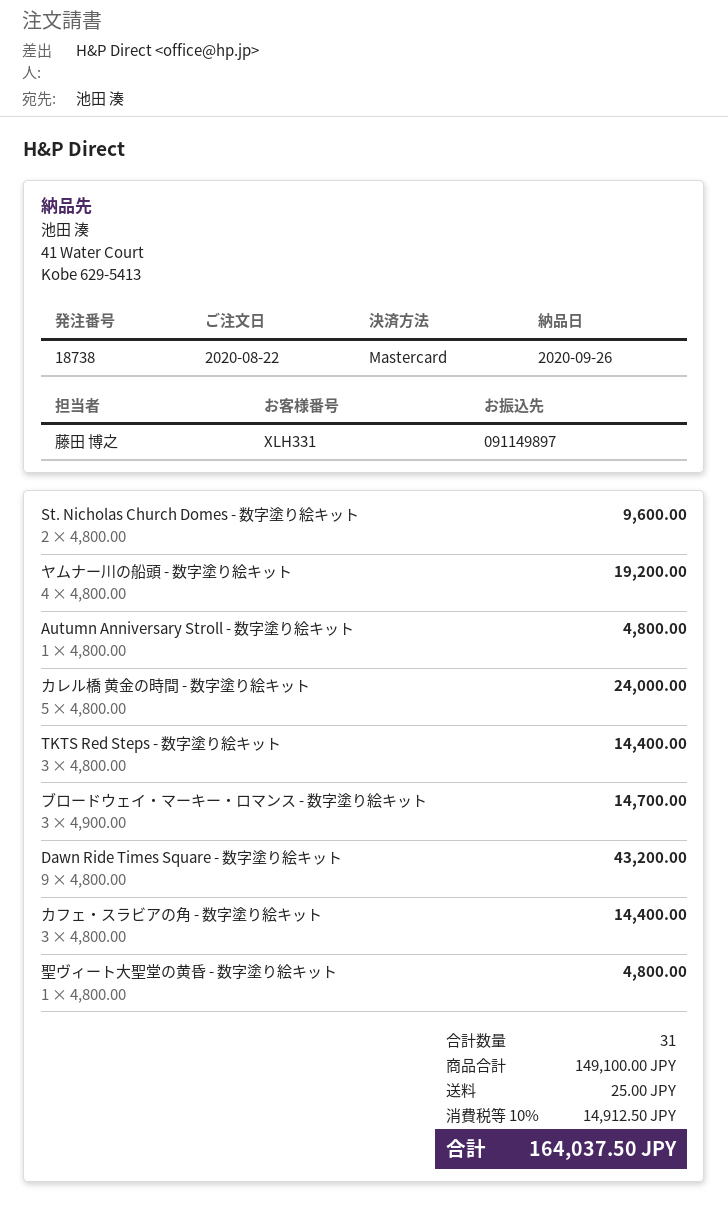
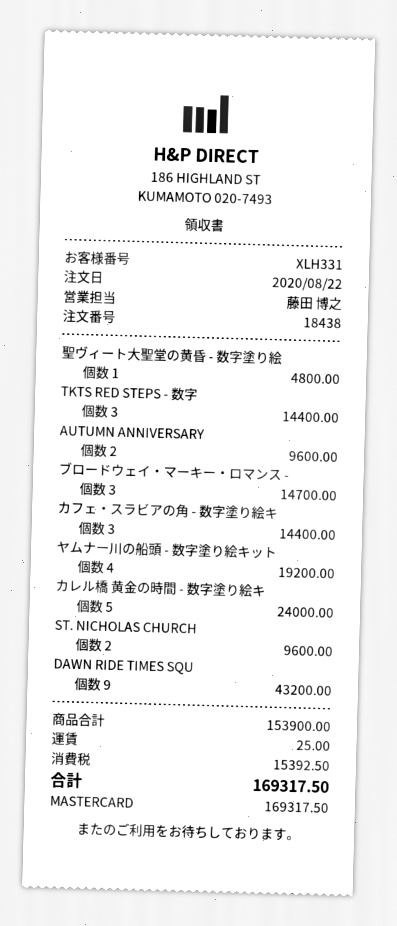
order number: 18738 -> 18438
Autumn Anniversary Stroll - 数字塗り絵キット: 1 for 4800.00 -> 2 for 9600.00
subtotal: 149100.00 -> 153900.00
tax: 14912.50 -> 15392.50
total: 164037.50 -> 169317.50

